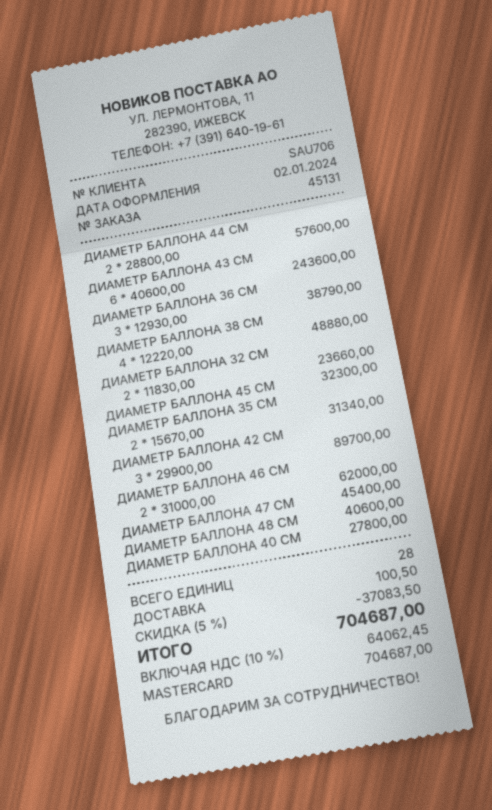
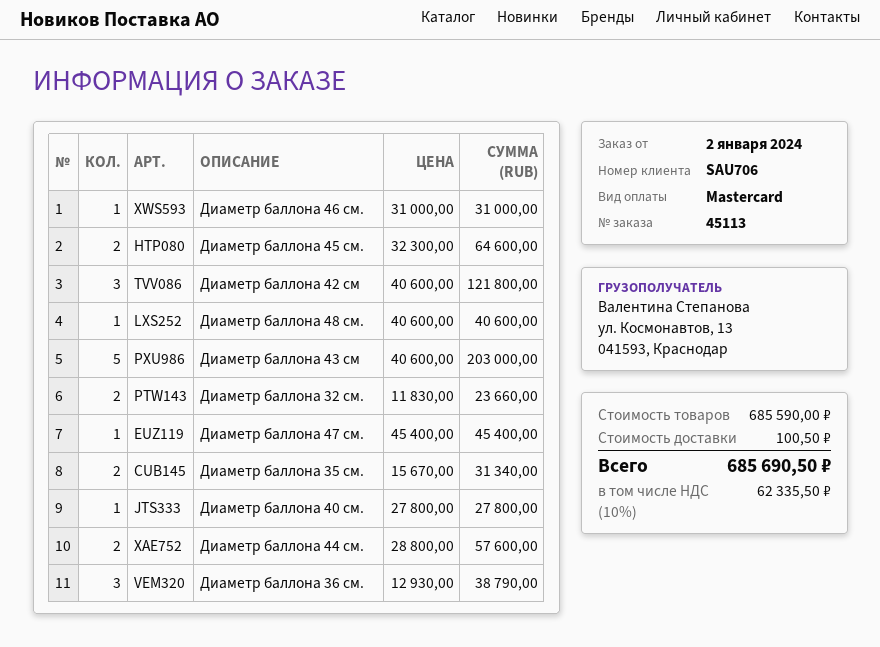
order number: 45131 -> 45113
ДИАМЕТР БАЛЛОНА 43 СМ: 6 x 40600.00 = 243600.00 -> 5 x 40600.00 = 203000.00
ДИАМЕТР БАЛЛОНА 38 СМ: 4 x 12220.00 = 48880.00 -> none
ДИАМЕТР БАЛЛОНА 45 СМ: 1 x 32300.00 = 32300.00 -> 2 x 32300.00 = 64600.00
ДИАМЕТР БАЛЛОНА 42 СМ: 3 x 29900.00 = 89700.00 -> 3 x 40600.00 = 121800.00
ДИАМЕТР БАЛЛОНА 46 СМ: 2 x 31000.00 = 62000.00 -> 1 x 31000.00 = 31000.00
discount: 5% = 37083.50 -> none
tax: 10% = 64062.45 -> 10% = 62335.50
total: 704687.00 -> 685690.50

